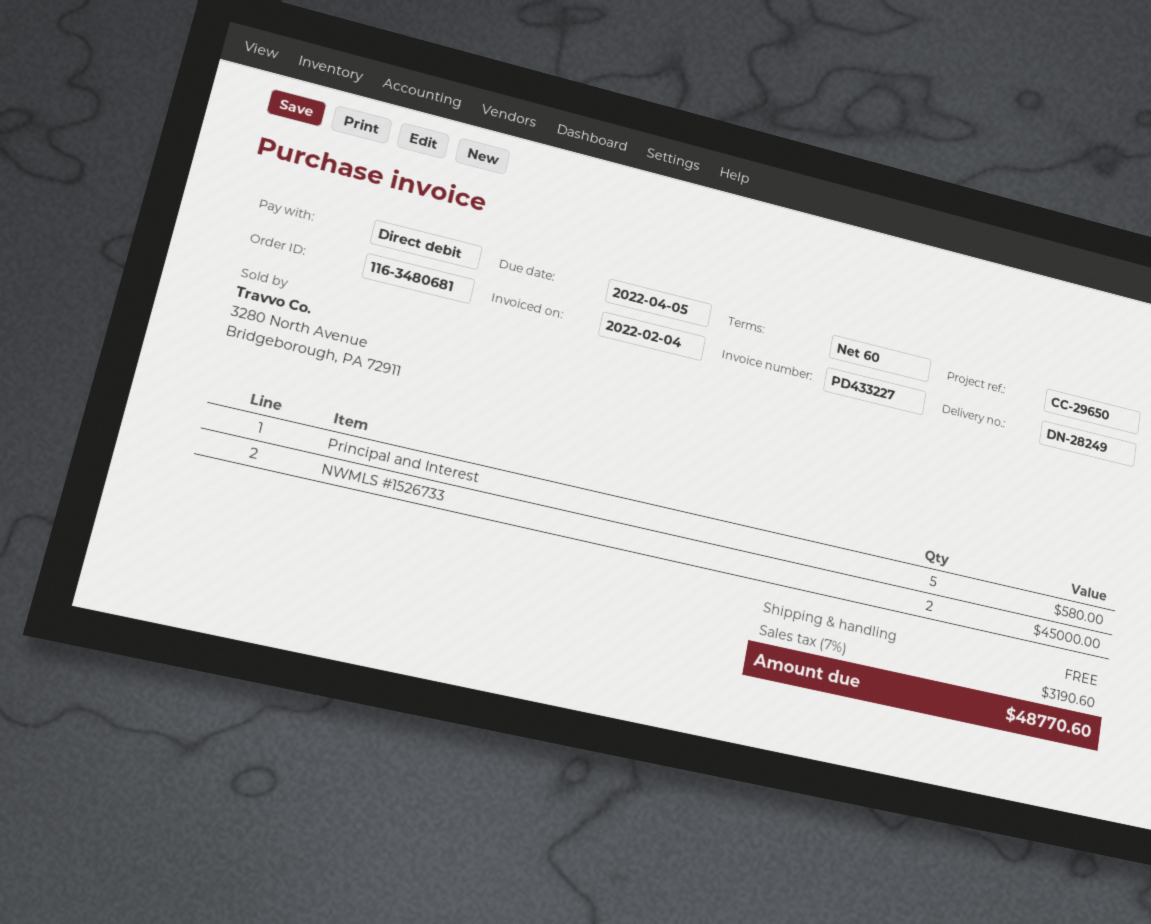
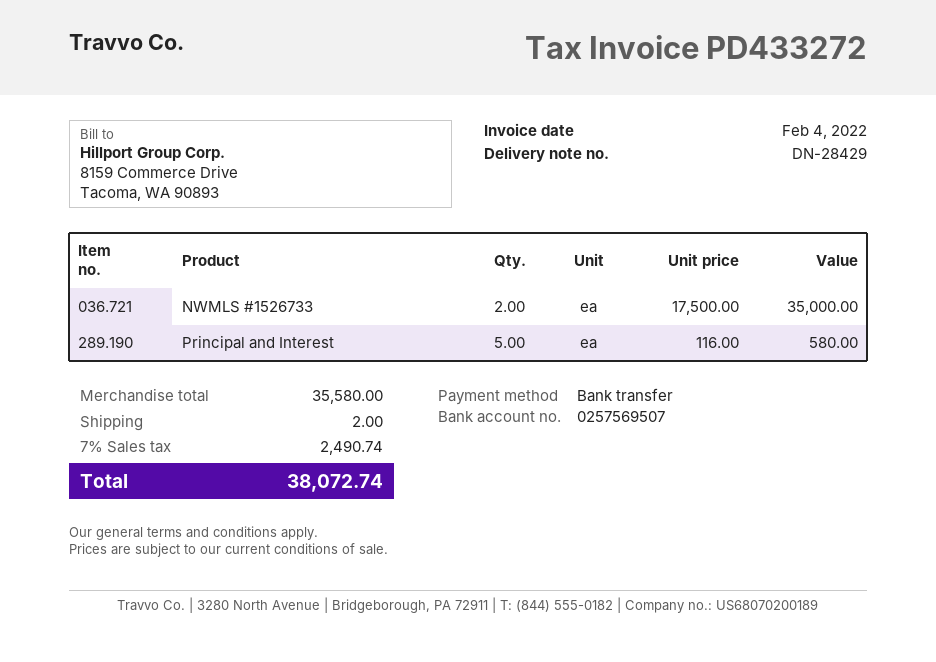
delivery note number: DN-28249 -> DN-28429
invoice number: PD433227 -> PD433272
payment method: direct debit -> bank transfer
NWMLS #1526733: 2 for 45000.00 -> 2 for 35000.00
shipping: 0.00 -> 2.00
tax: 7% = 3190.60 -> 7% = 2490.74
total: 48770.60 -> 38072.74

